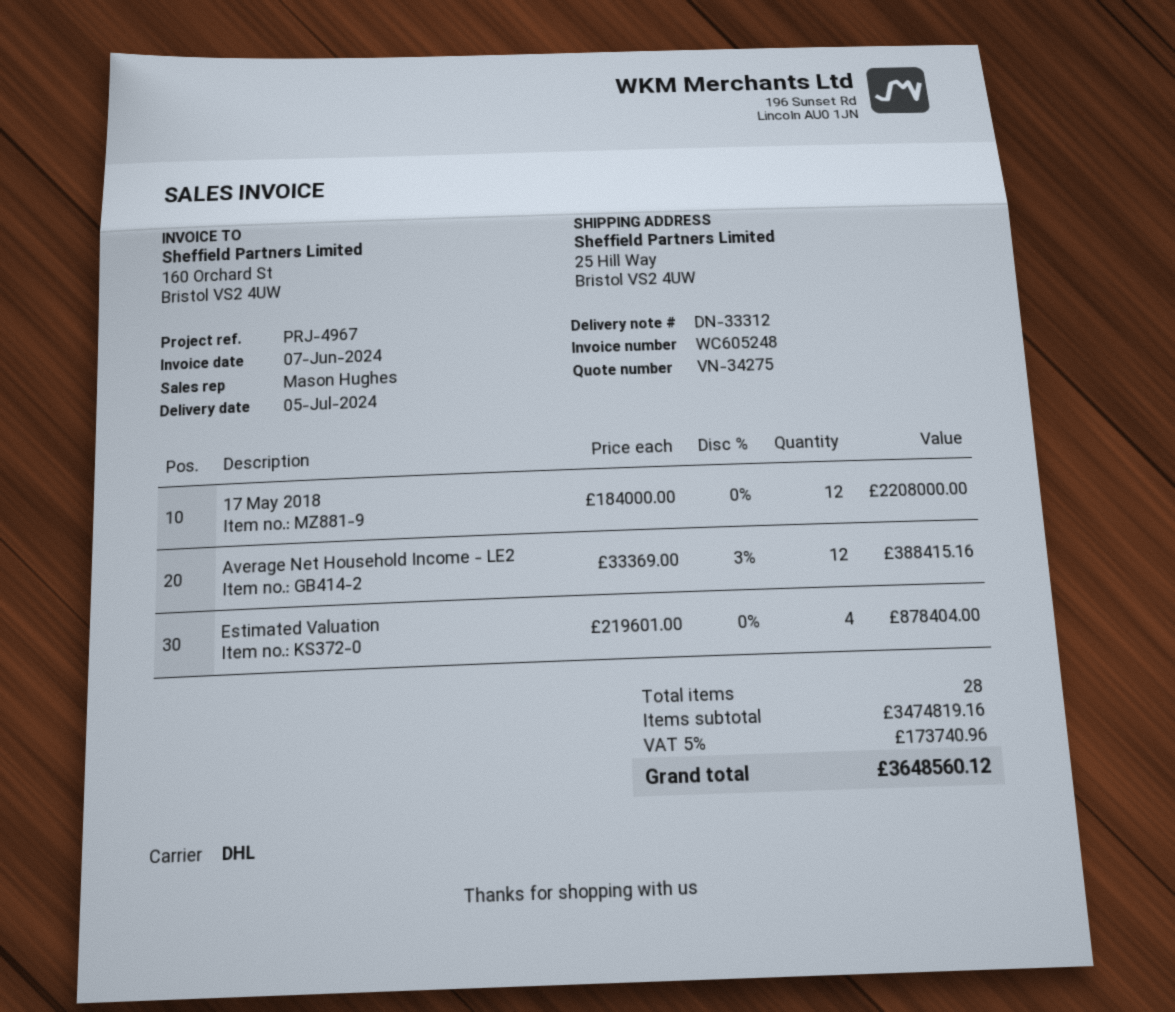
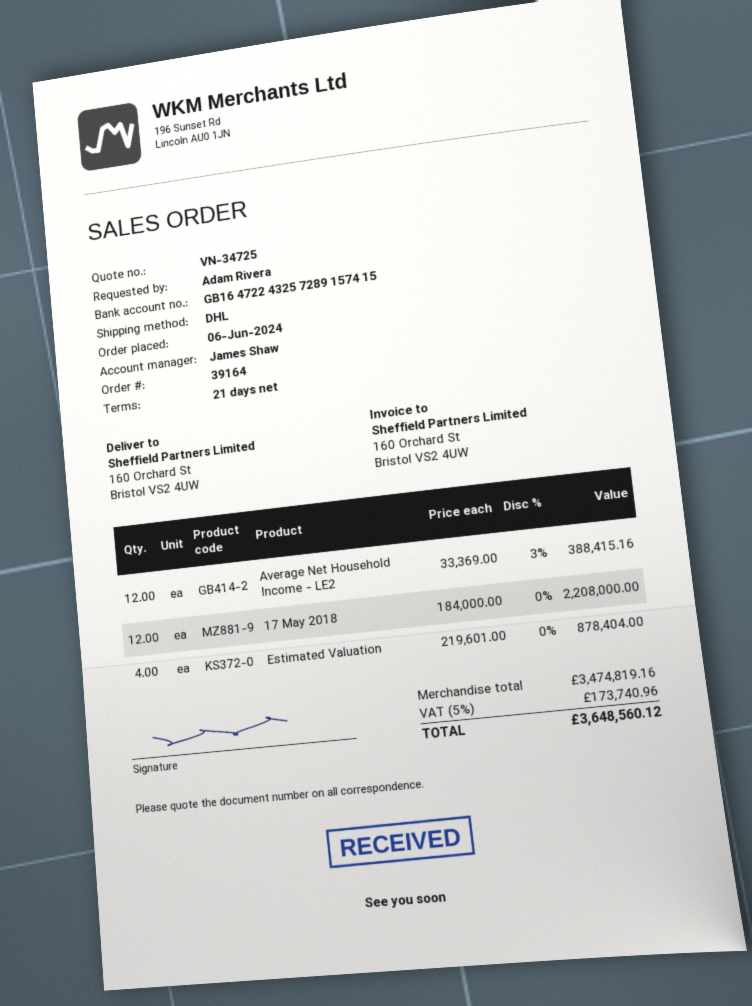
quote number: VN-34275 -> VN-34725
sales rep: Mason Hughes -> James Shaw
ship to: 25 Hill Way, Bristol VS2 4UW -> 160 Orchard St, Bristol VS2 4UW

